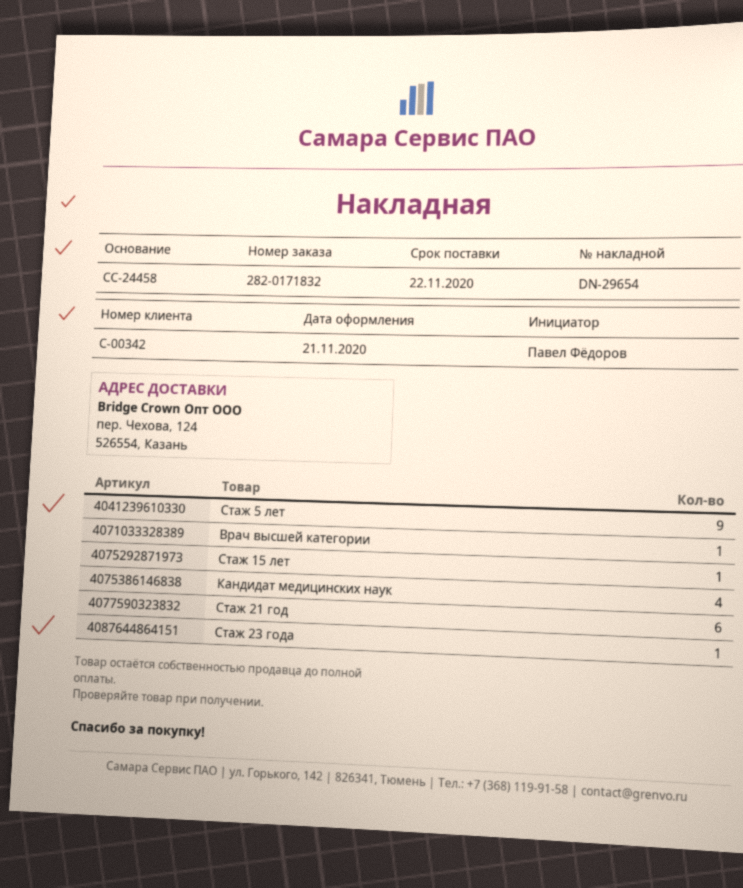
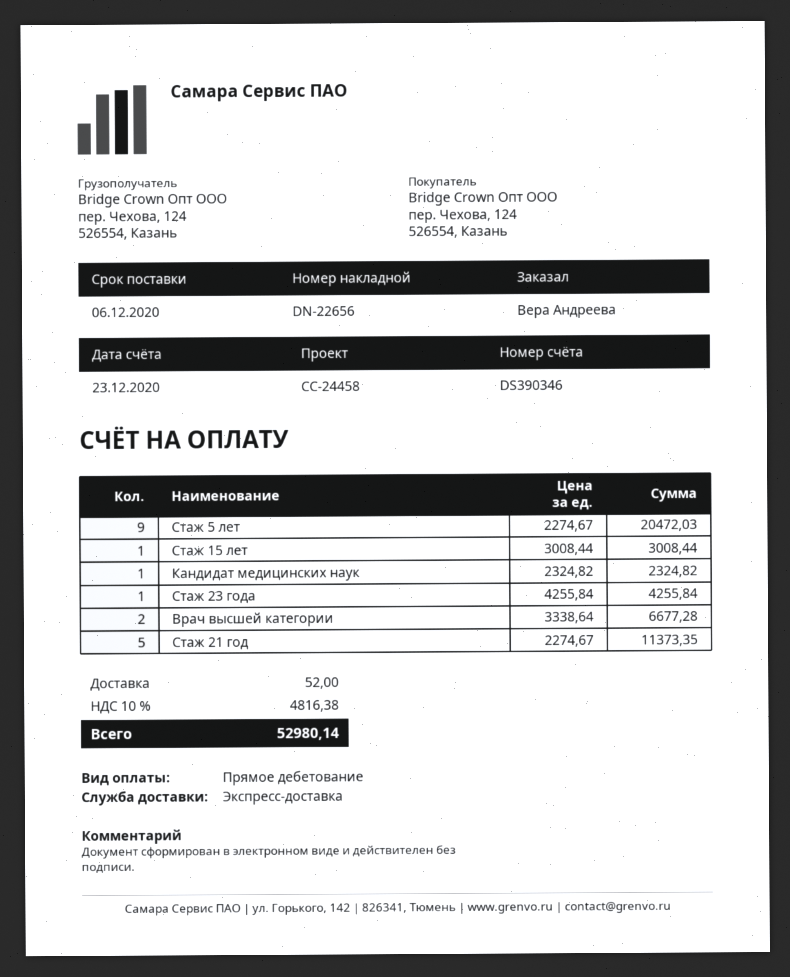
delivery note number: DN-29654 -> DN-22656
delivery date: 2020-11-22 -> 2020-12-06
ordered by: Павел Фёдоров -> Вера Андреева
Врач высшей категории: 1 -> 2
Кандидат медицинских наук: 4 -> 1
Стаж 21 год: 6 -> 5

